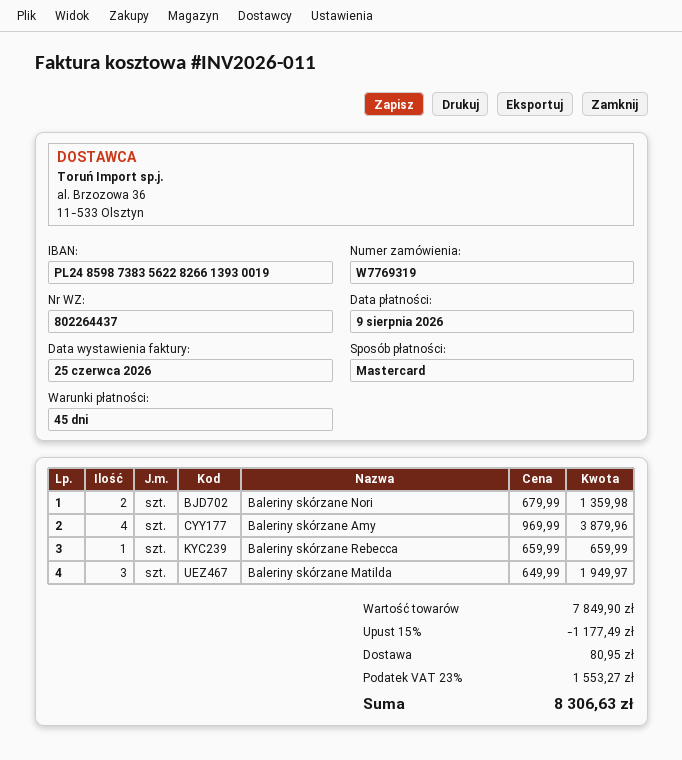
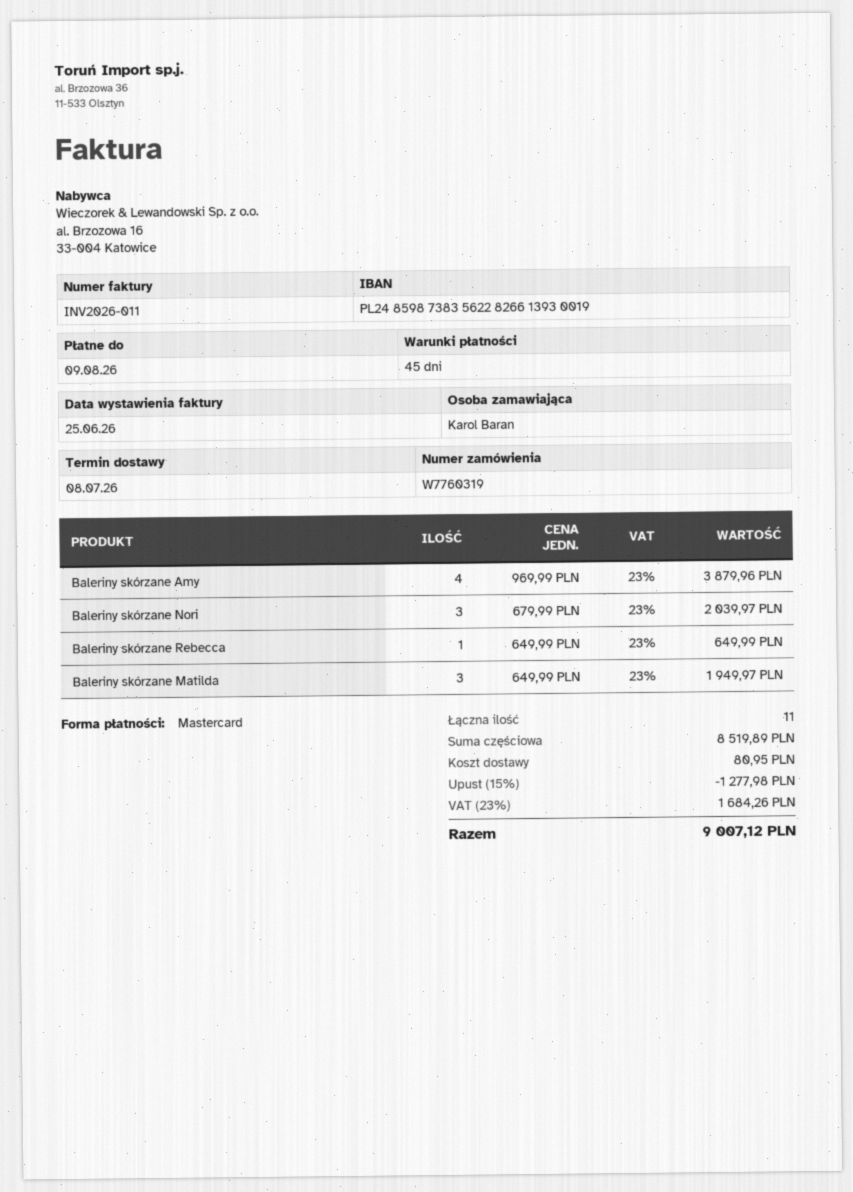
order number: W7769319 -> W7760319
Baleriny skórzane Nori: 2 x 679.99 = 1359.98 -> 3 x 679.99 = 2039.97
Baleriny skórzane Rebecca: 1 x 659.99 = 659.99 -> 1 x 649.99 = 649.99
subtotal: 7849.90 -> 8519.89
discount: 15% = 1177.49 -> 15% = 1277.98
tax: 23% = 1553.27 -> 23% = 1684.26
total: 8306.63 -> 9007.12

